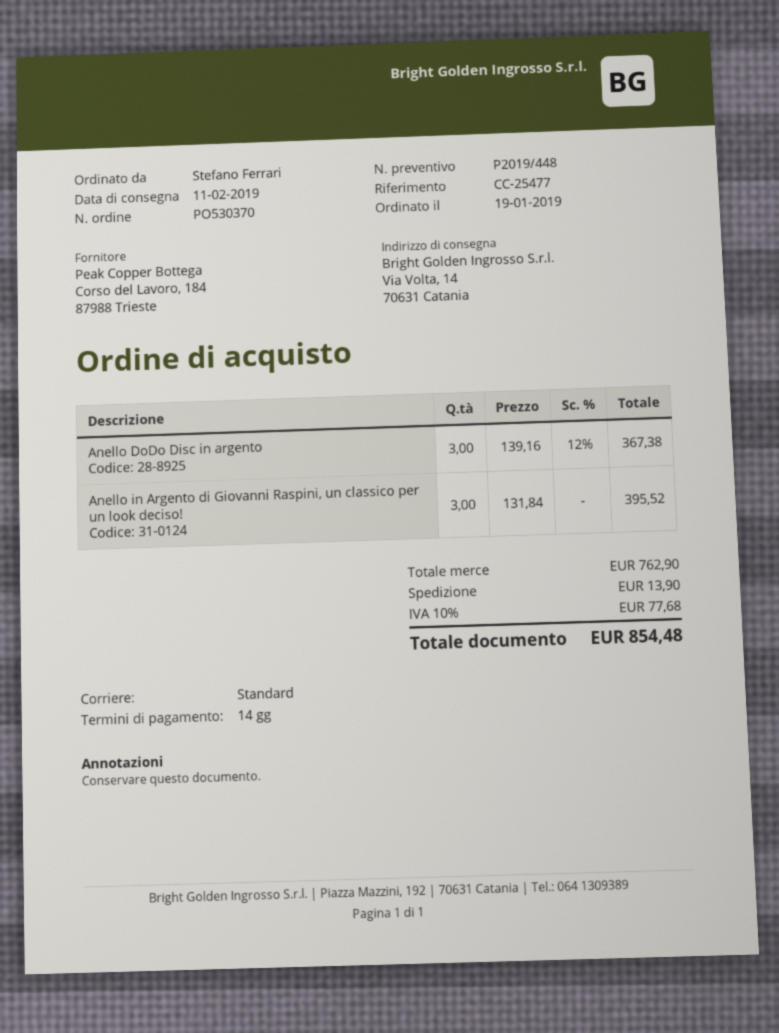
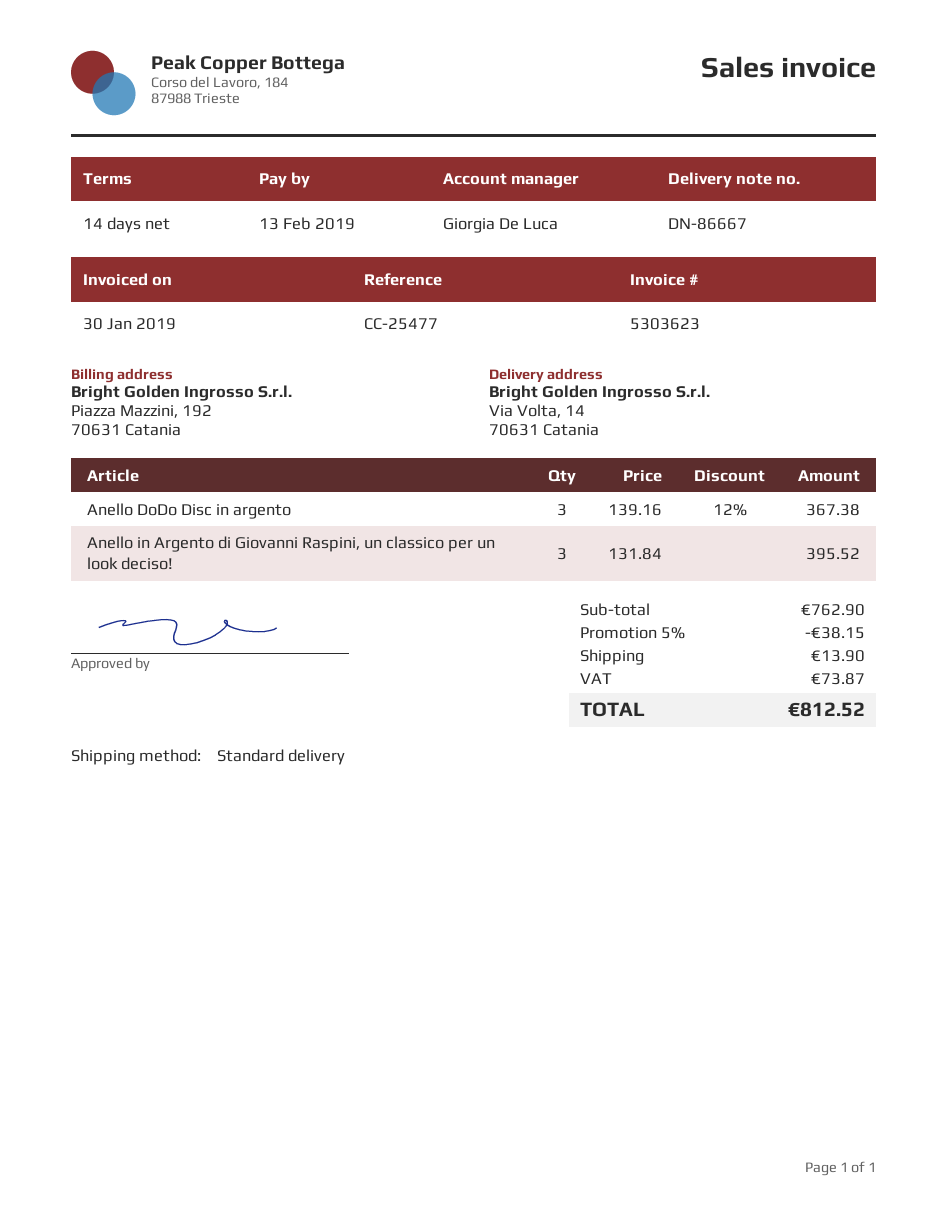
discount: none -> 5% = 38.15
tax: 77.68 -> 73.87
total: 854.48 -> 812.52

